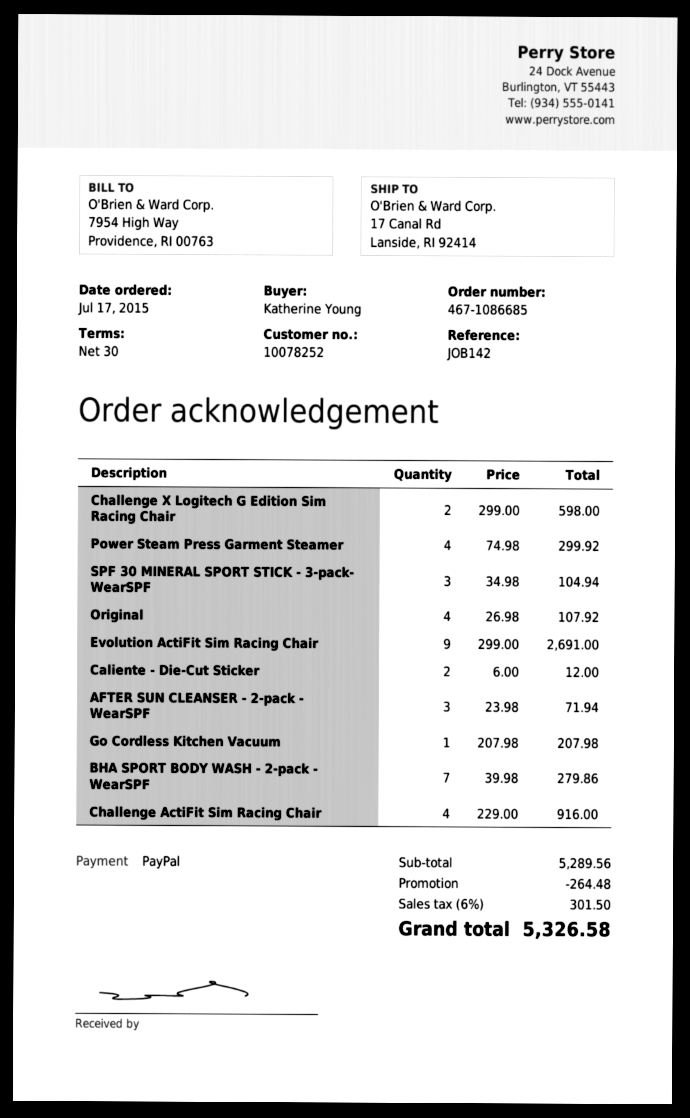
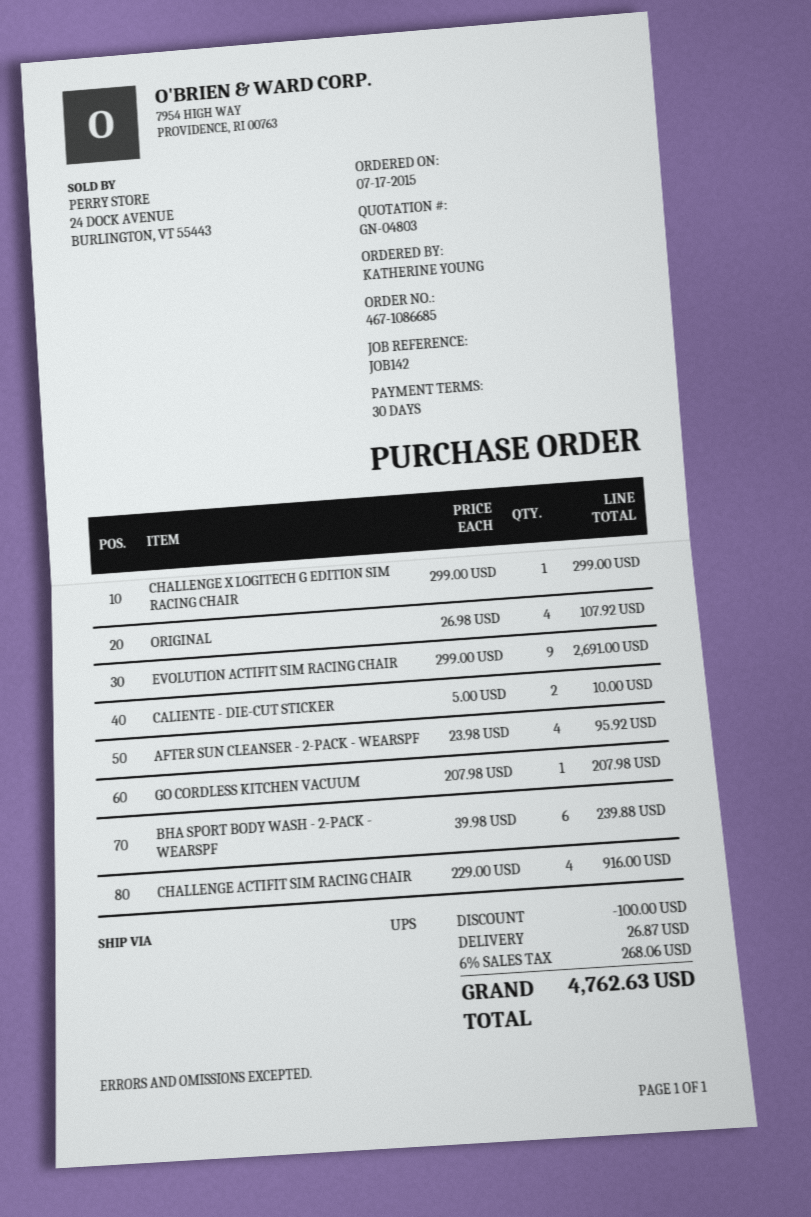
Challenge X Logitech G Edition Sim Racing Chair: 2 x 299.00 = 598.00 -> 1 x 299.00 = 299.00
Power Steam Press Garment Steamer: 4 x 74.98 = 299.92 -> none
SPF 30 MINERAL SPORT STICK - 3-pack- WearSPF: 3 x 34.98 = 104.94 -> none
Caliente - Die-Cut Sticker: 2 x 6.00 = 12.00 -> 2 x 5.00 = 10.00
AFTER SUN CLEANSER - 2-pack - WearSPF: 3 x 23.98 = 71.94 -> 4 x 23.98 = 95.92
BHA SPORT BODY WASH - 2-pack - WearSPF: 7 x 39.98 = 279.86 -> 6 x 39.98 = 239.88
discount: 264.48 -> 100.00
shipping: none -> 26.87
tax: 6% = 301.50 -> 6% = 268.06
total: 5326.58 -> 4762.63

